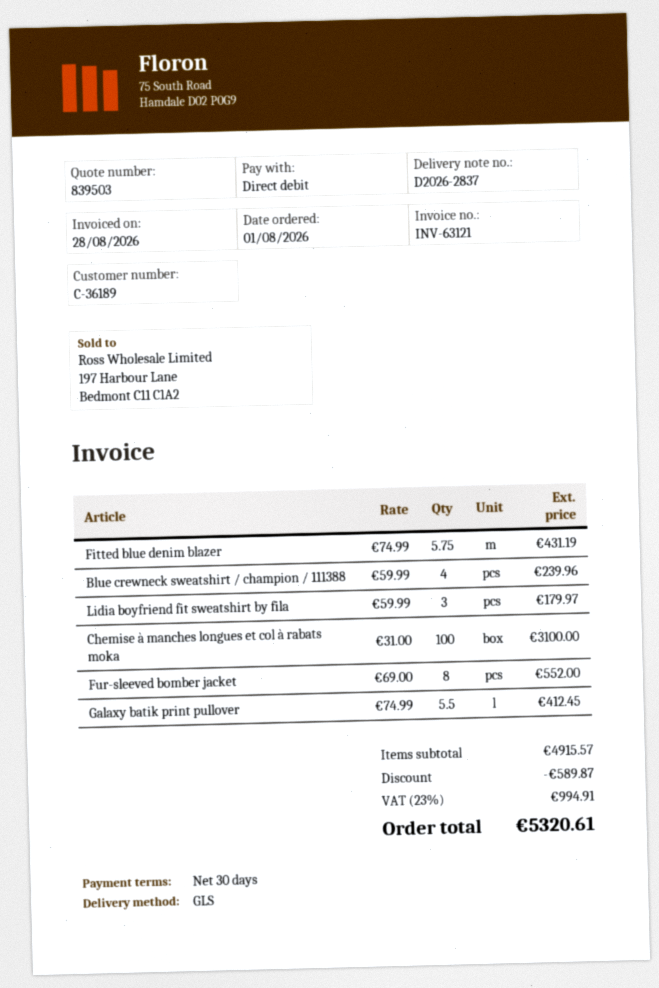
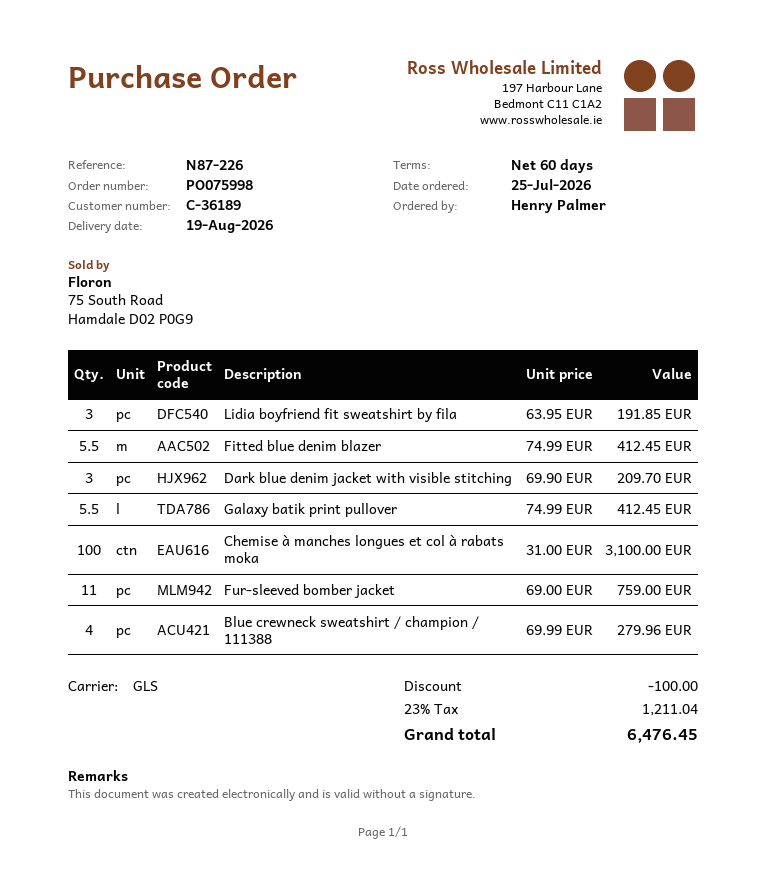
order date: 2026-08-01 -> 2026-07-25
payment terms: 30 days -> 60 days
Fitted blue denim blazer: 5.75 x 74.99 = 431.19 -> 5.5 x 74.99 = 412.45
Blue crewneck sweatshirt / champion / 111388: 4 x 59.99 = 239.96 -> 4 x 69.99 = 279.96
Lidia boyfriend fit sweatshirt by fila: 3 x 59.99 = 179.97 -> 3 x 63.95 = 191.85
Fur-sleeved bomber jacket: 8 x 69.00 = 552.00 -> 11 x 69.00 = 759.00
Dark blue denim jacket with visible stitching: none -> 3 x 69.90 = 209.70
discount: 589.87 -> 100.00
tax: 23% = 994.91 -> 23% = 1211.04
total: 5320.61 -> 6476.45

